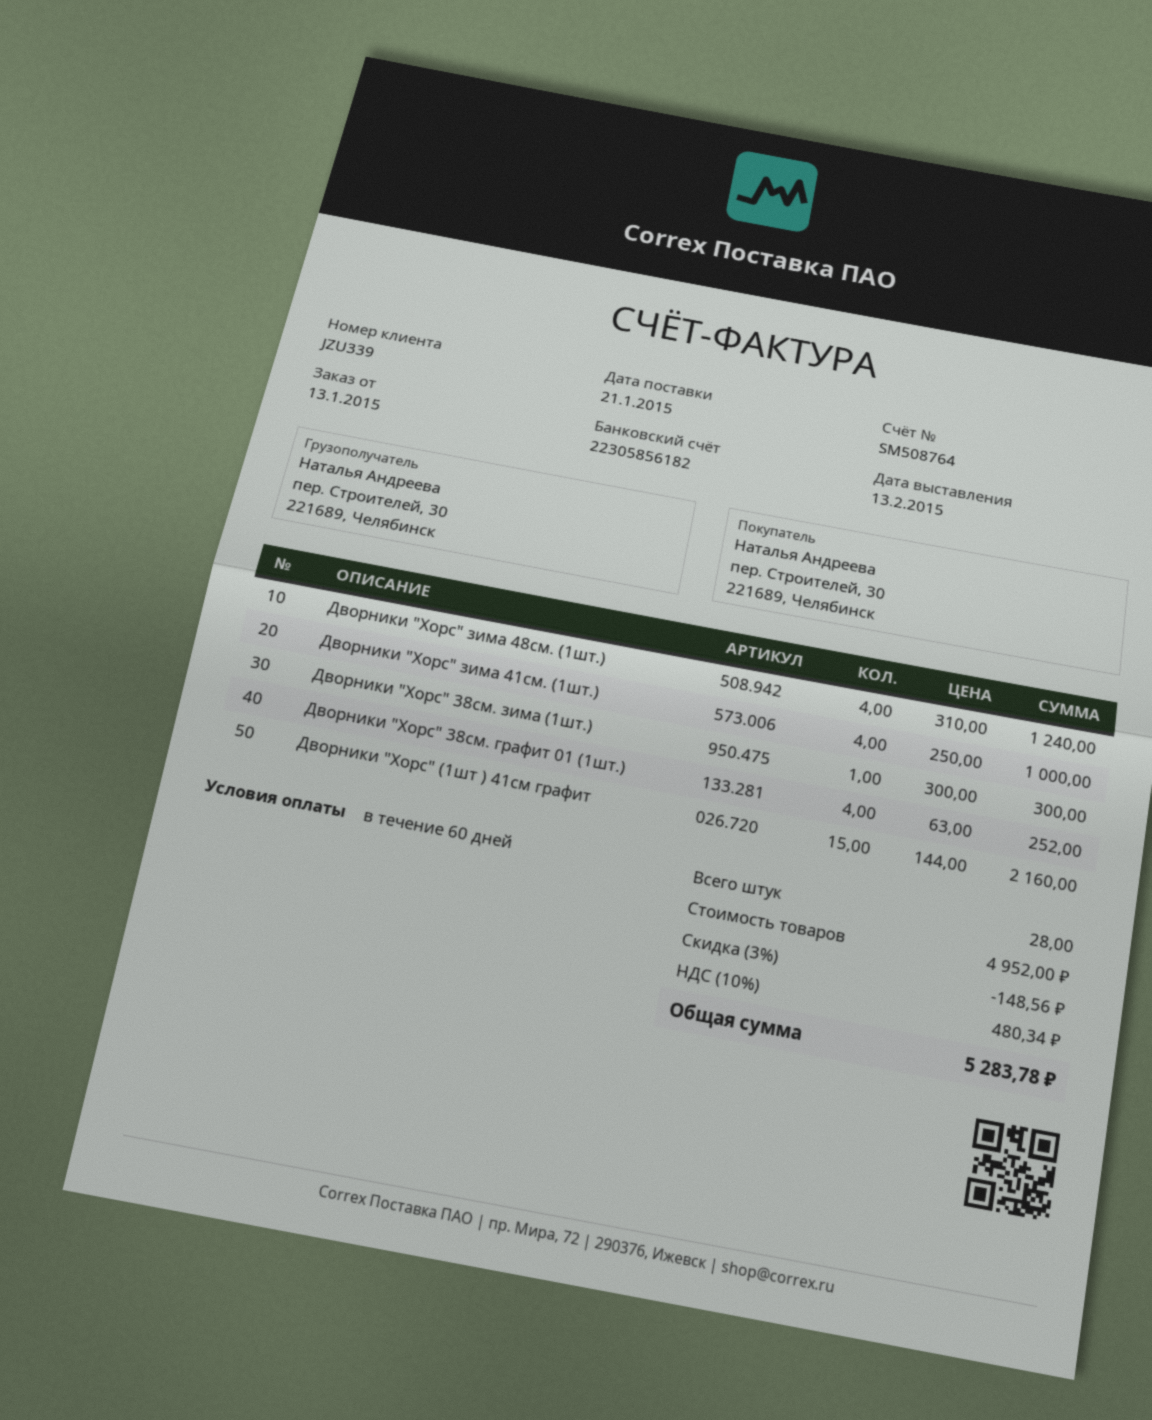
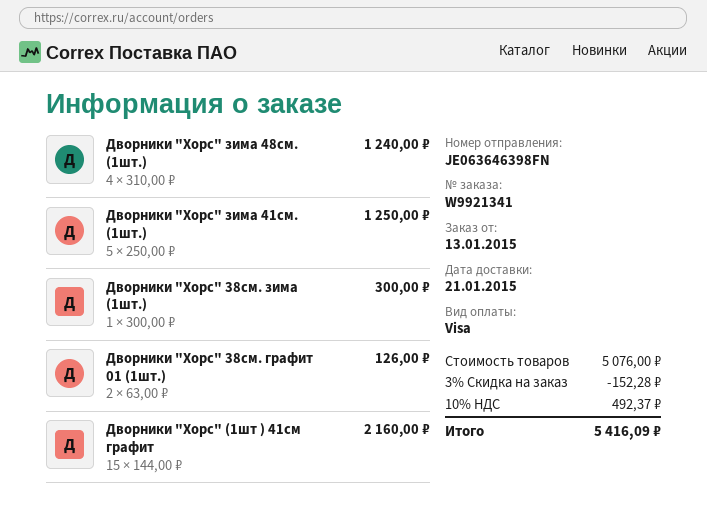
Дворники "Хорс" зима 41см. (1шт.): 4 x 250.00 = 1000.00 -> 5 x 250.00 = 1250.00
Дворники "Хорс" 38см. графит 01 (1шт.): 4 x 63.00 = 252.00 -> 2 x 63.00 = 126.00
subtotal: 4952.00 -> 5076.00
discount: 3% = 148.56 -> 3% = 152.28
tax: 10% = 480.34 -> 10% = 492.37
total: 5283.78 -> 5416.09

